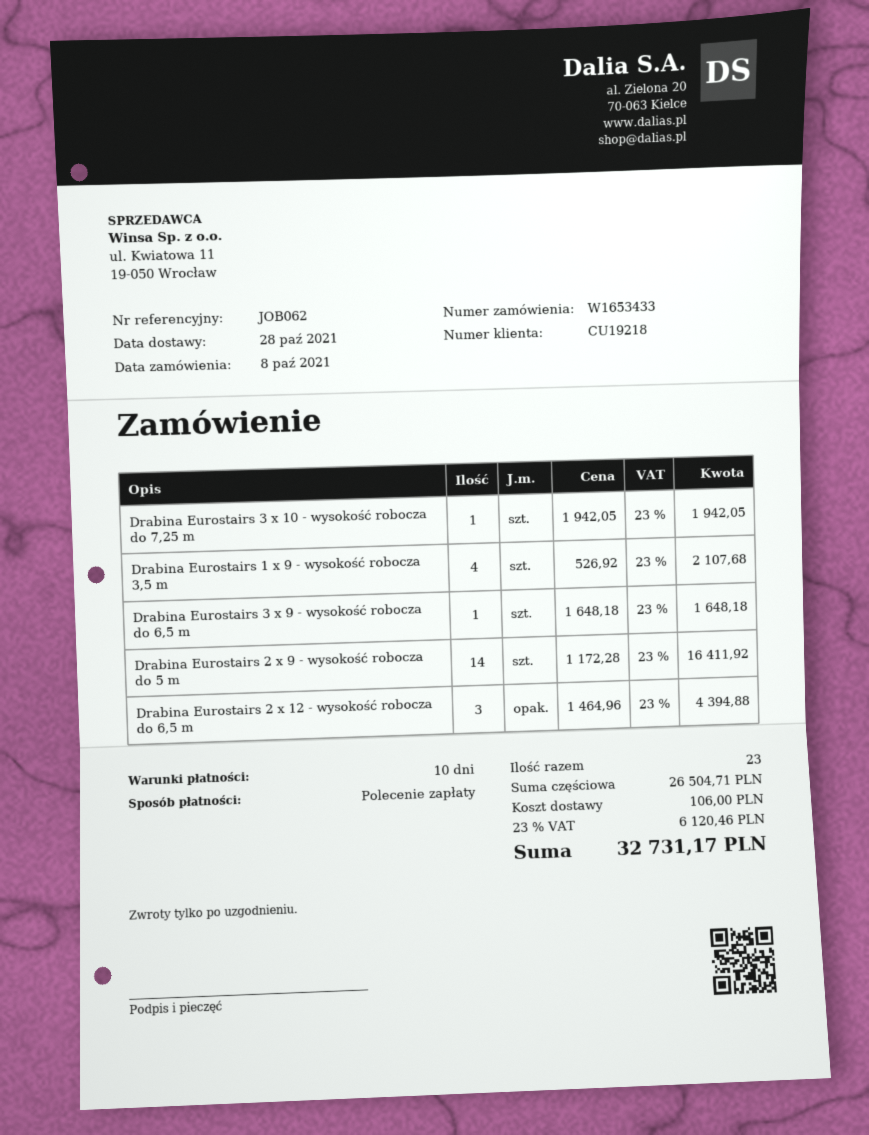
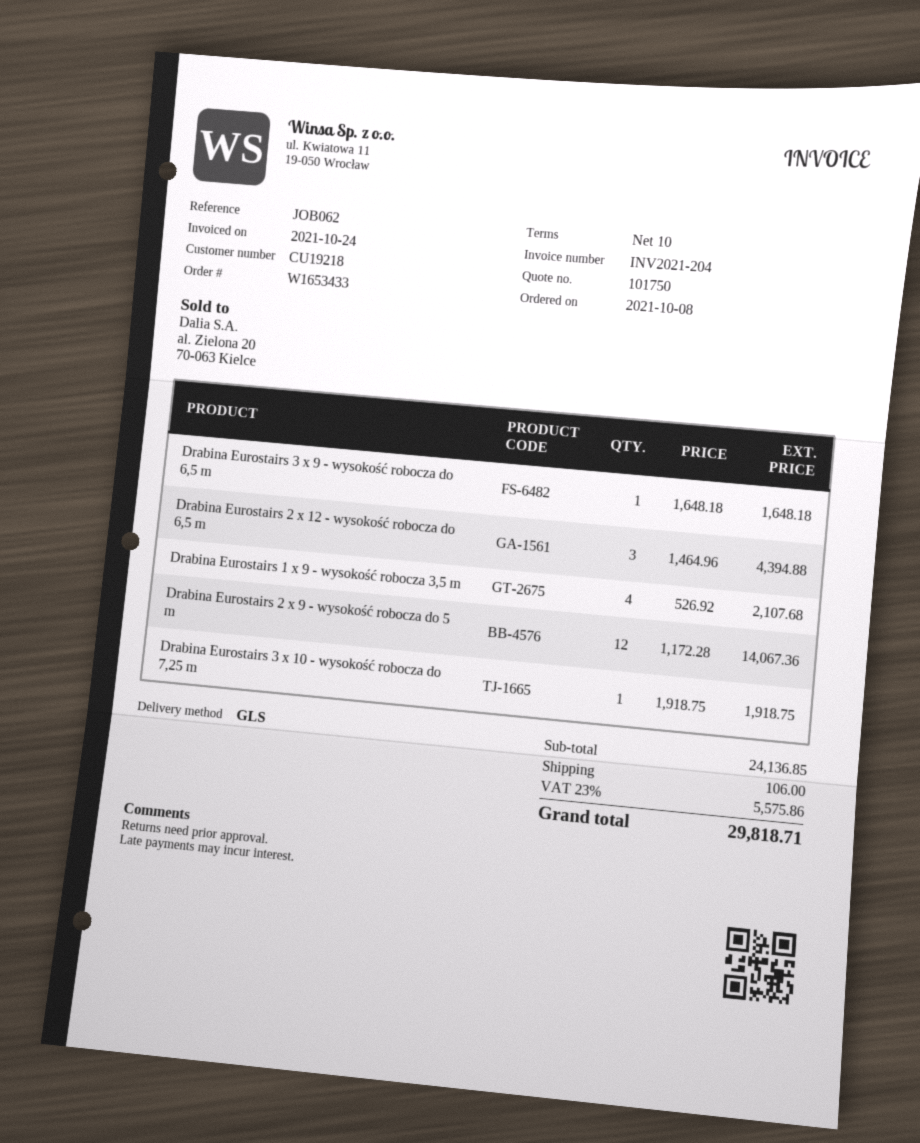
Drabina Eurostairs 3 x 10 - wysokość robocza do 7,25 m: 1 x 1942.05 = 1942.05 -> 1 x 1918.75 = 1918.75
Drabina Eurostairs 2 x 9 - wysokość robocza do 5 m: 14 x 1172.28 = 16411.92 -> 12 x 1172.28 = 14067.36
subtotal: 26504.71 -> 24136.85
tax: 23% = 6120.46 -> 23% = 5575.86
total: 32731.17 -> 29818.71

